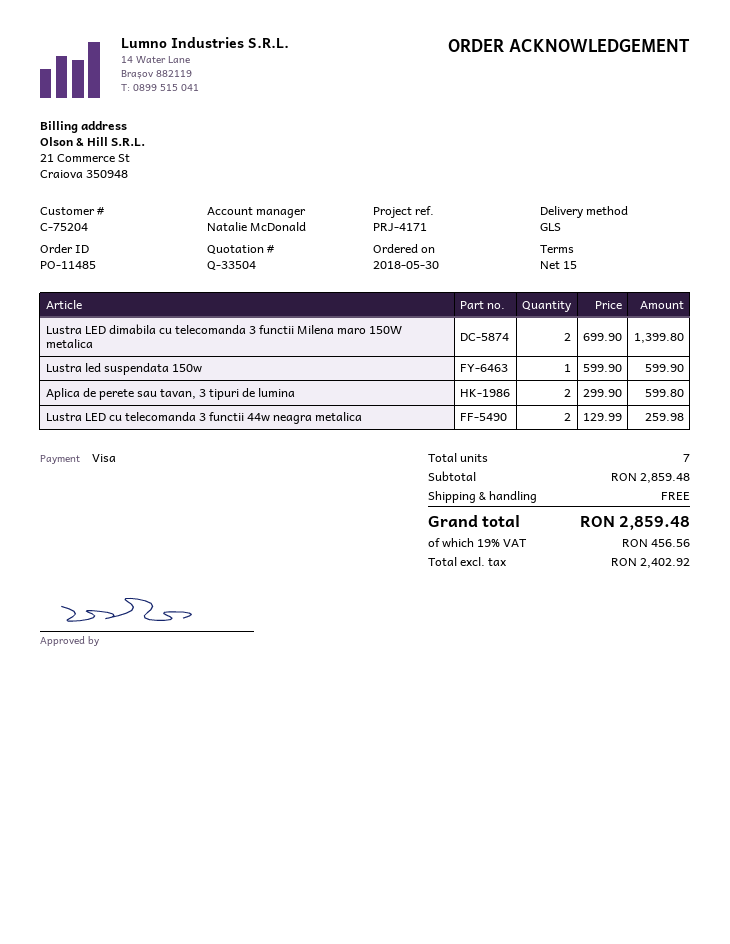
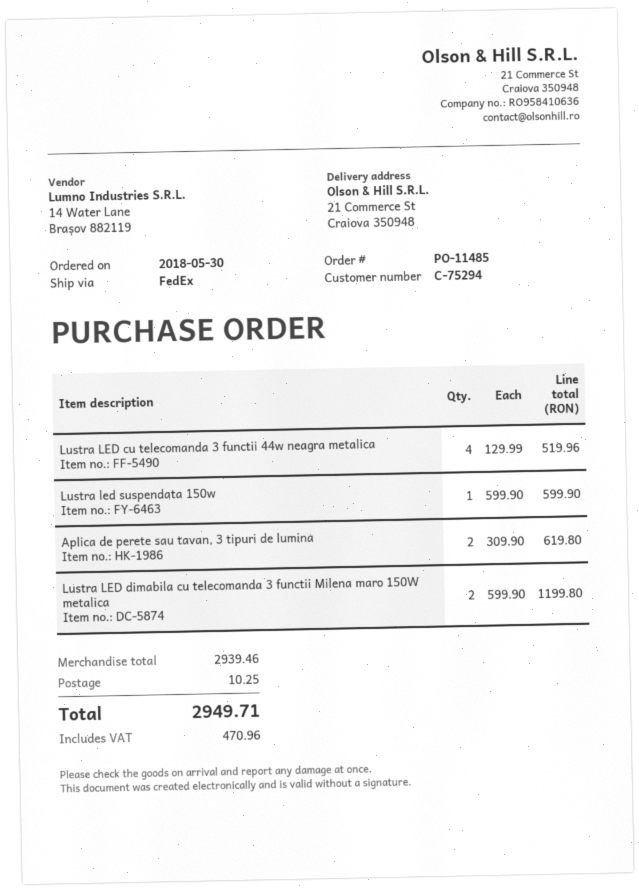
customer number: C-75204 -> C-75294
shipping method: GLS -> FedEx
Lustra LED dimabila cu telecomanda 3 functii Milena maro 150W metalica: 2 x 699.90 = 1399.80 -> 2 x 599.90 = 1199.80
Aplica de perete sau tavan, 3 tipuri de lumina: 2 x 299.90 = 599.80 -> 2 x 309.90 = 619.80
Lustra LED cu telecomanda 3 functii 44w neagra metalica: 2 x 129.99 = 259.98 -> 4 x 129.99 = 519.96
subtotal: 2859.48 -> 2939.46
shipping: 0.00 -> 10.25
tax: 456.56 -> 470.96
total: 2859.48 -> 2949.71

